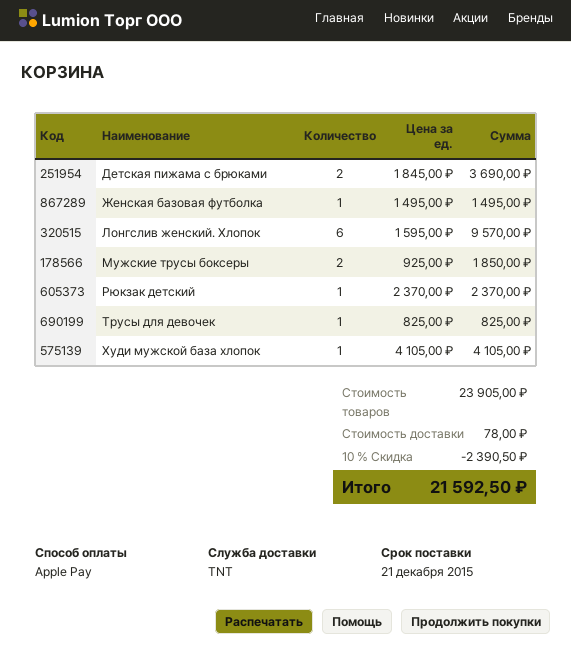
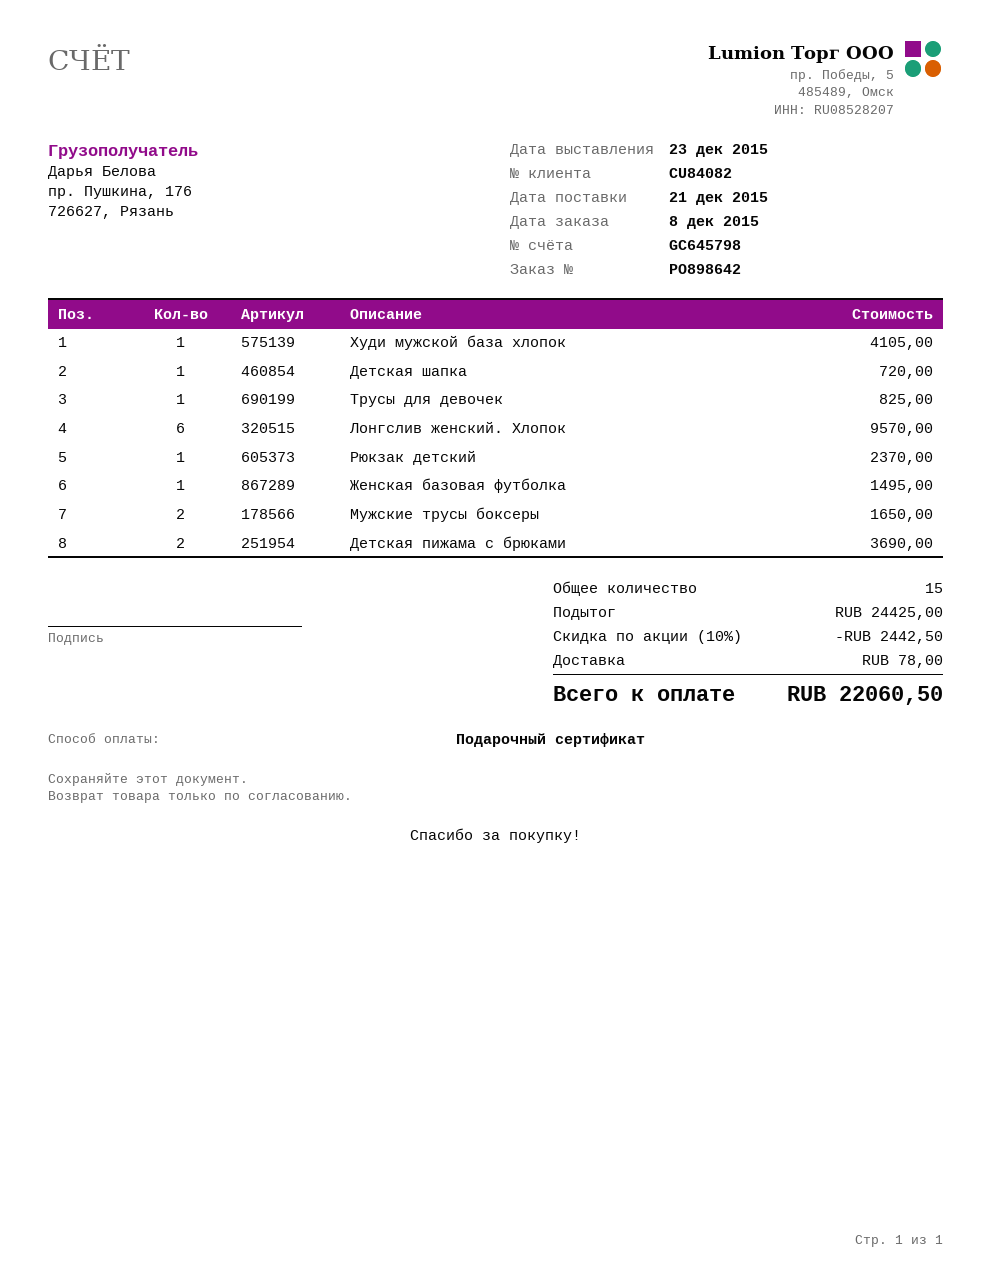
payment method: Apple Pay -> gift card
Мужские трусы боксеры: 2 for 1850.00 -> 2 for 1650.00
Детская шапка: none -> 1 for 720.00
subtotal: 23905.00 -> 24425.00
discount: 10% = 2390.50 -> 10% = 2442.50
total: 21592.50 -> 22060.50

